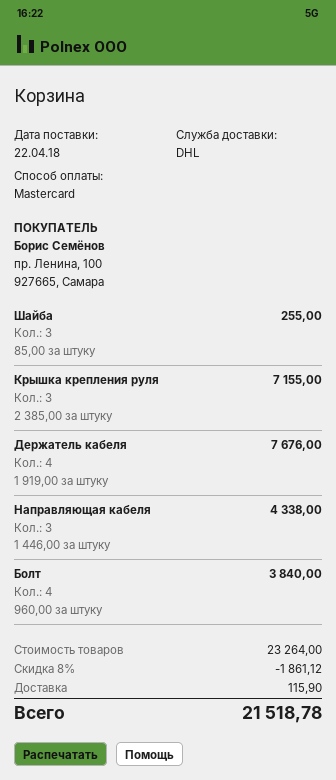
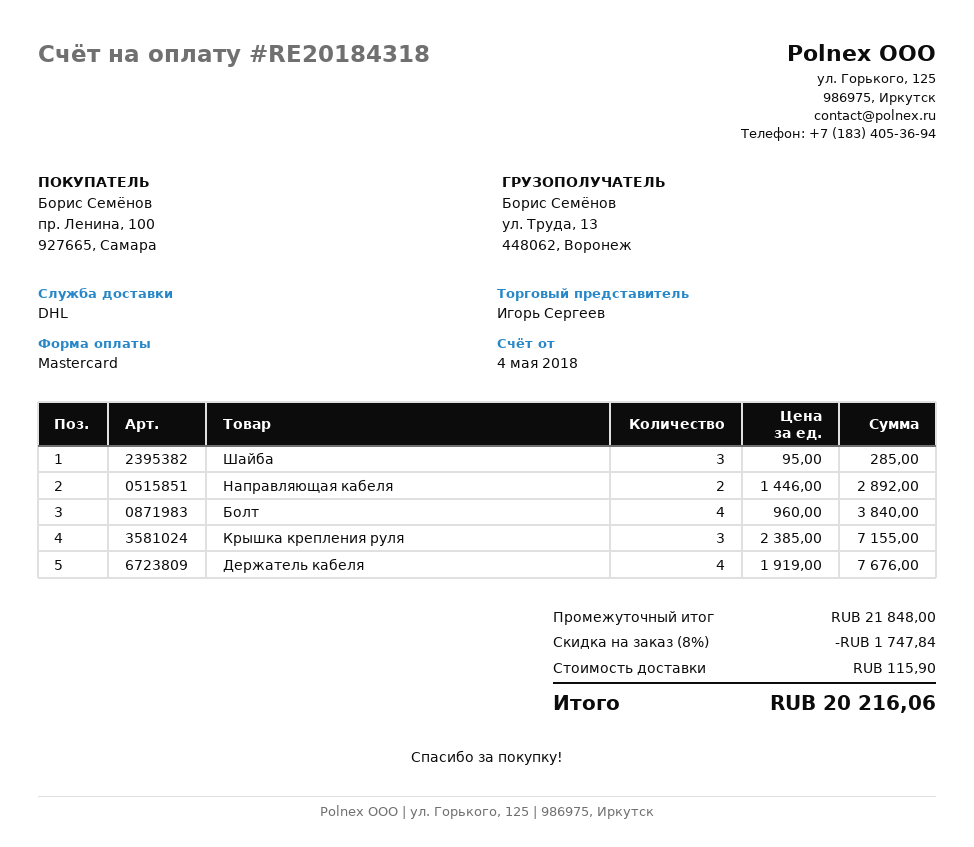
Шайба: 3 x 85.00 = 255.00 -> 3 x 95.00 = 285.00
Направляющая кабеля: 3 x 1446.00 = 4338.00 -> 2 x 1446.00 = 2892.00
subtotal: 23264.00 -> 21848.00
discount: 8% = 1861.12 -> 8% = 1747.84
total: 21518.78 -> 20216.06

